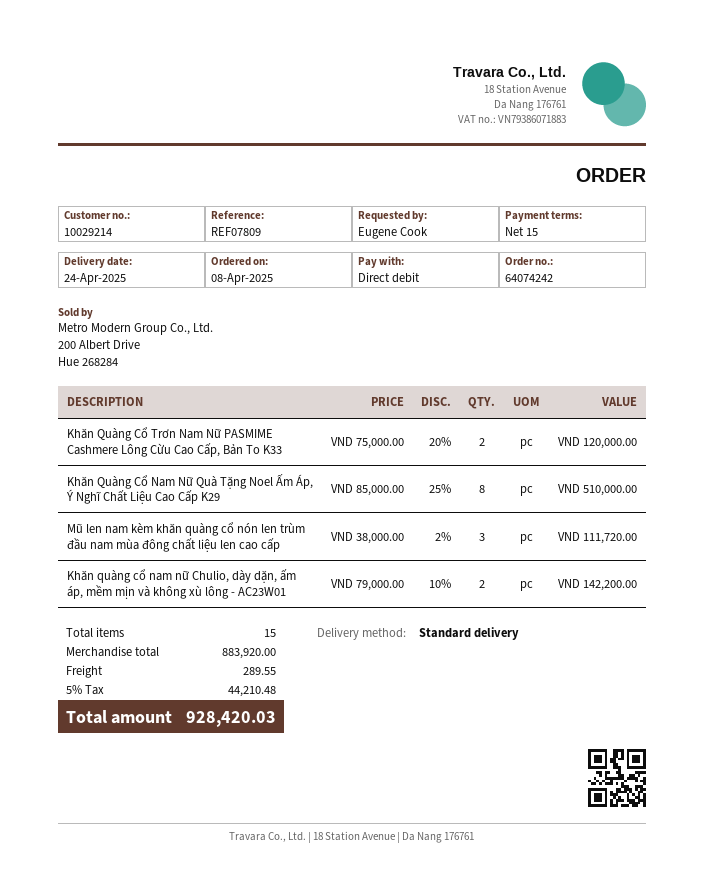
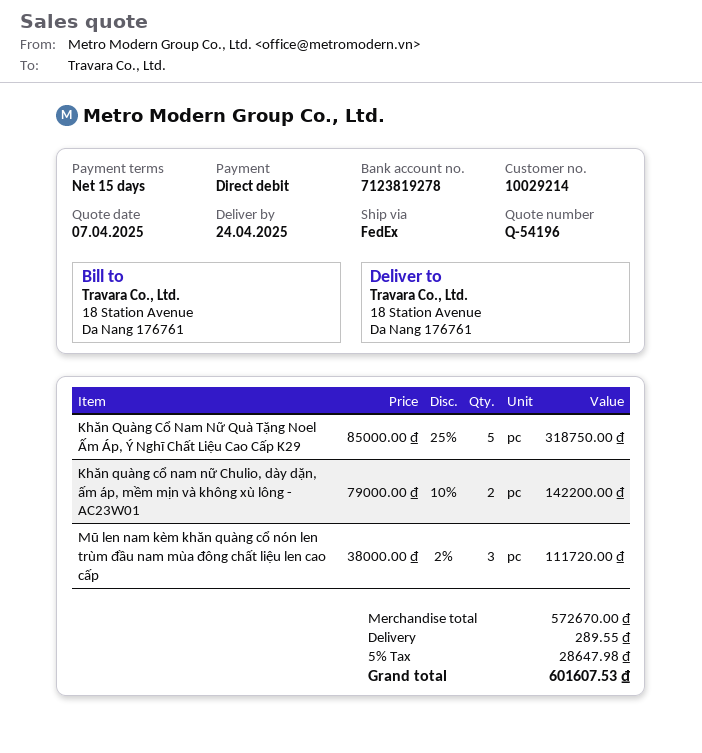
shipping method: standard -> FedEx
Khăn Quàng Cổ Trơn Nam Nữ PASMIME Cashmere Lông Cừu Cao Cấp, Bản To K33: 2 x 75000.00 - 20% = 120000.00 -> none
Khăn Quàng Cổ Nam Nữ Quà Tặng Noel Ấm Áp, Ý Nghĩ Chất Liệu Cao Cấp K29: 8 x 85000.00 - 25% = 510000.00 -> 5 x 85000.00 - 25% = 318750.00
subtotal: 883920.00 -> 572670.00
tax: 5% = 44210.48 -> 5% = 28647.98
total: 928420.03 -> 601607.53

